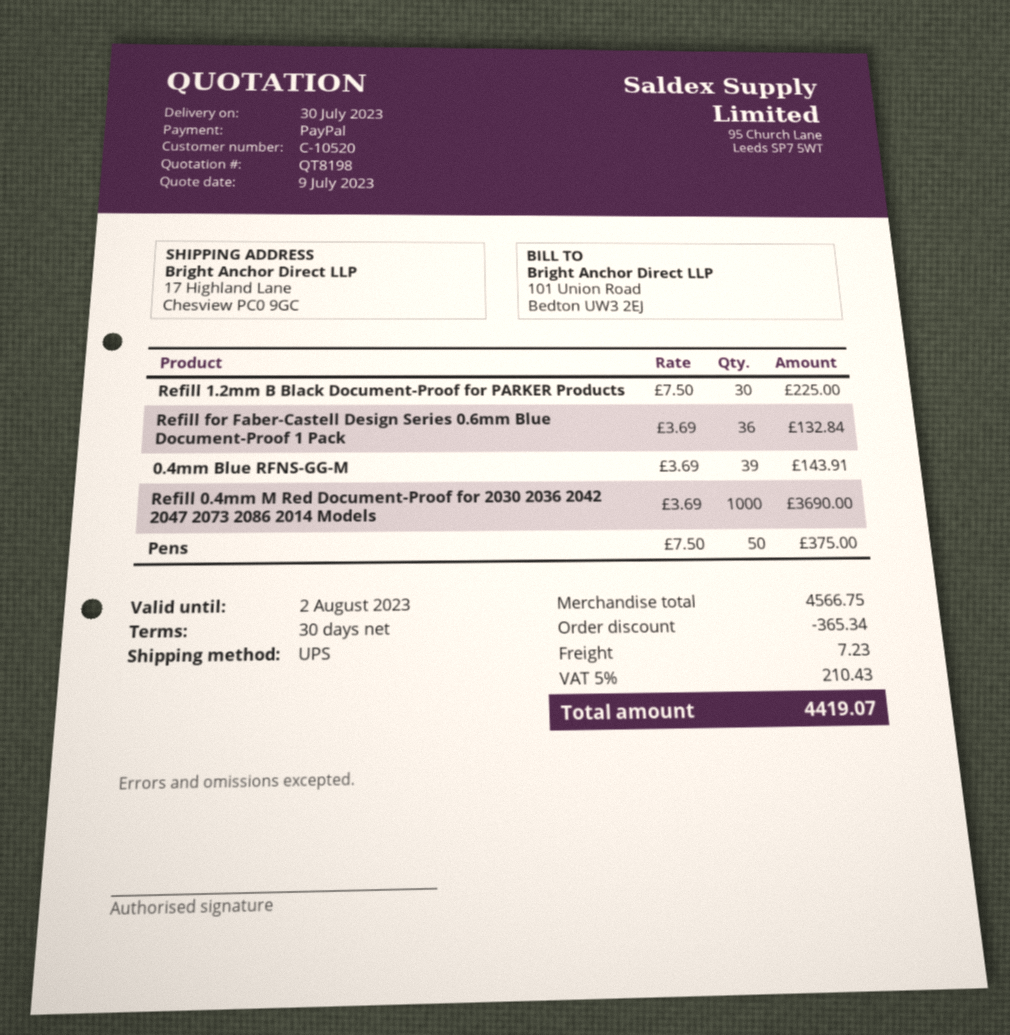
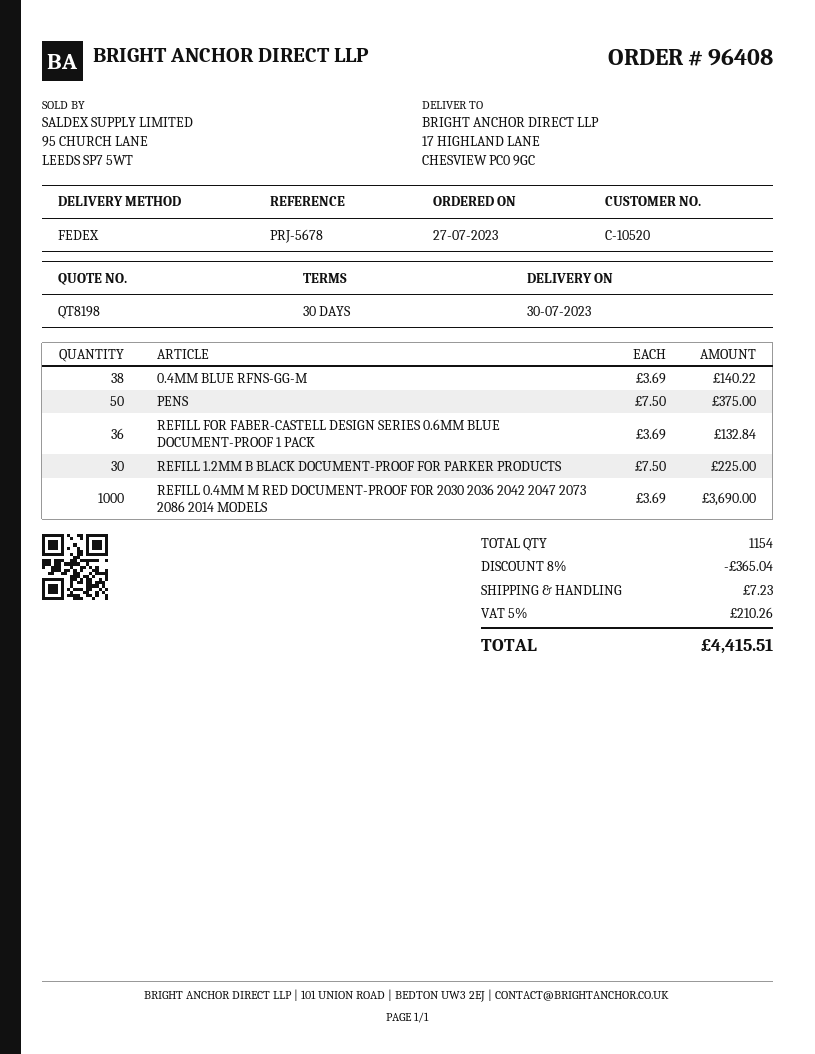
shipping method: UPS -> FedEx
0.4mm Blue RFNS-GG-M: 39 x 3.69 = 143.91 -> 38 x 3.69 = 140.22
discount: 365.34 -> 365.04
tax: 5% = 210.43 -> 5% = 210.26
total: 4419.07 -> 4415.51

